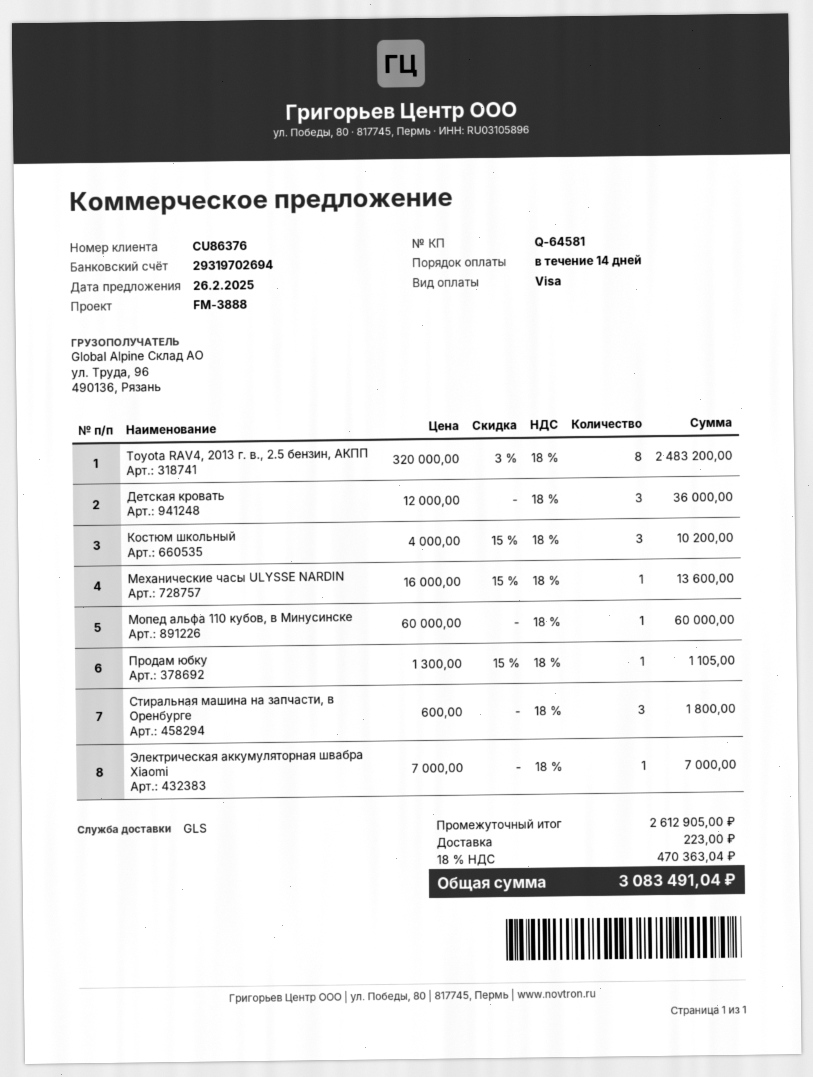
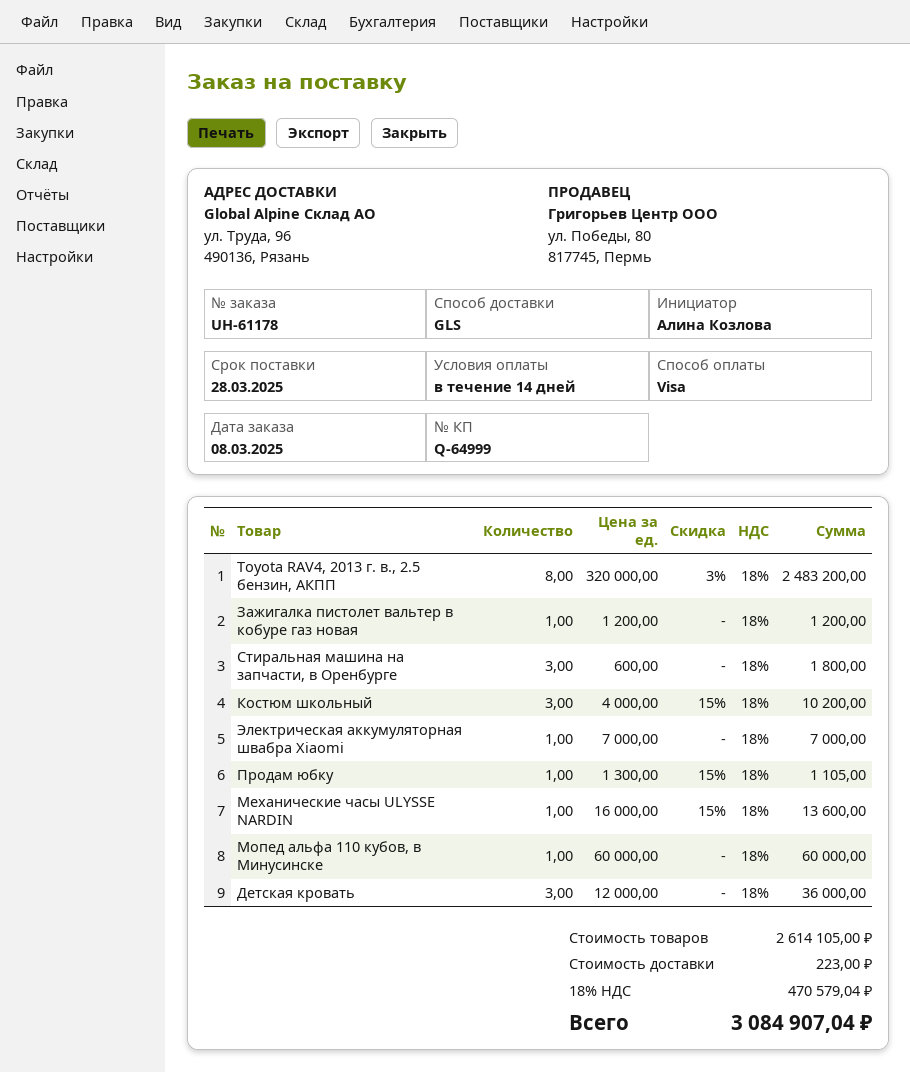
quote number: Q-64581 -> Q-64999
Зажигалка пистолет вальтер в кобуре газ новая: none -> 1 x 1200.00 = 1200.00
subtotal: 2612905.00 -> 2614105.00
tax: 18% = 470363.04 -> 18% = 470579.04
total: 3083491.04 -> 3084907.04

